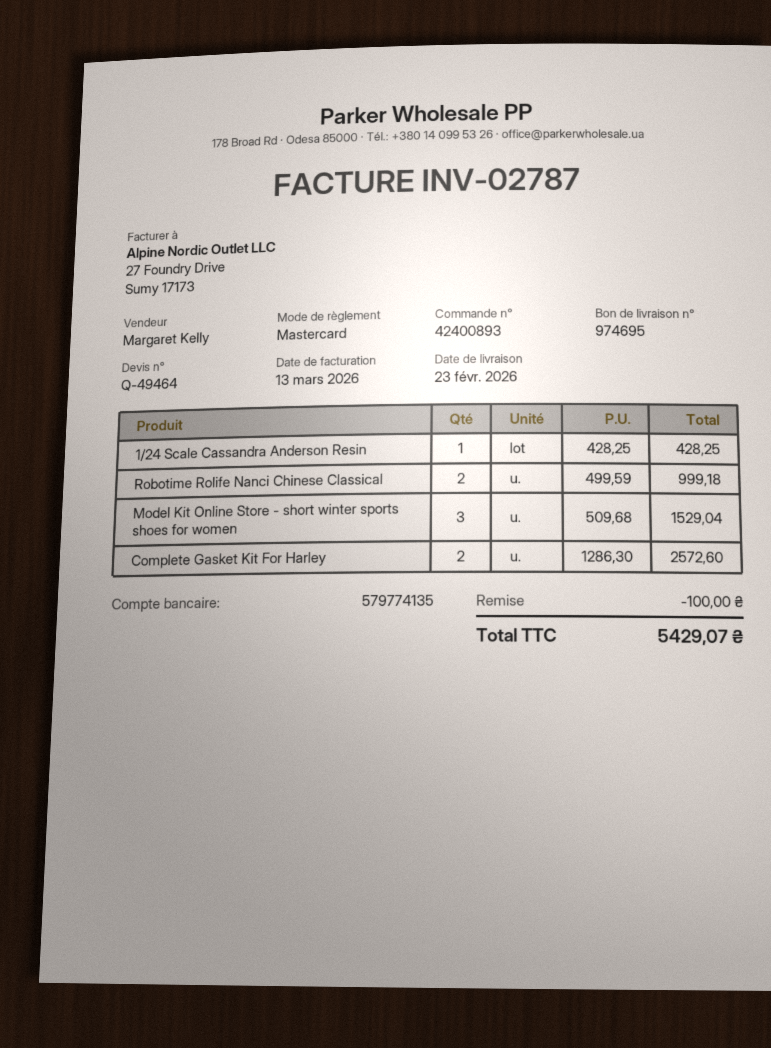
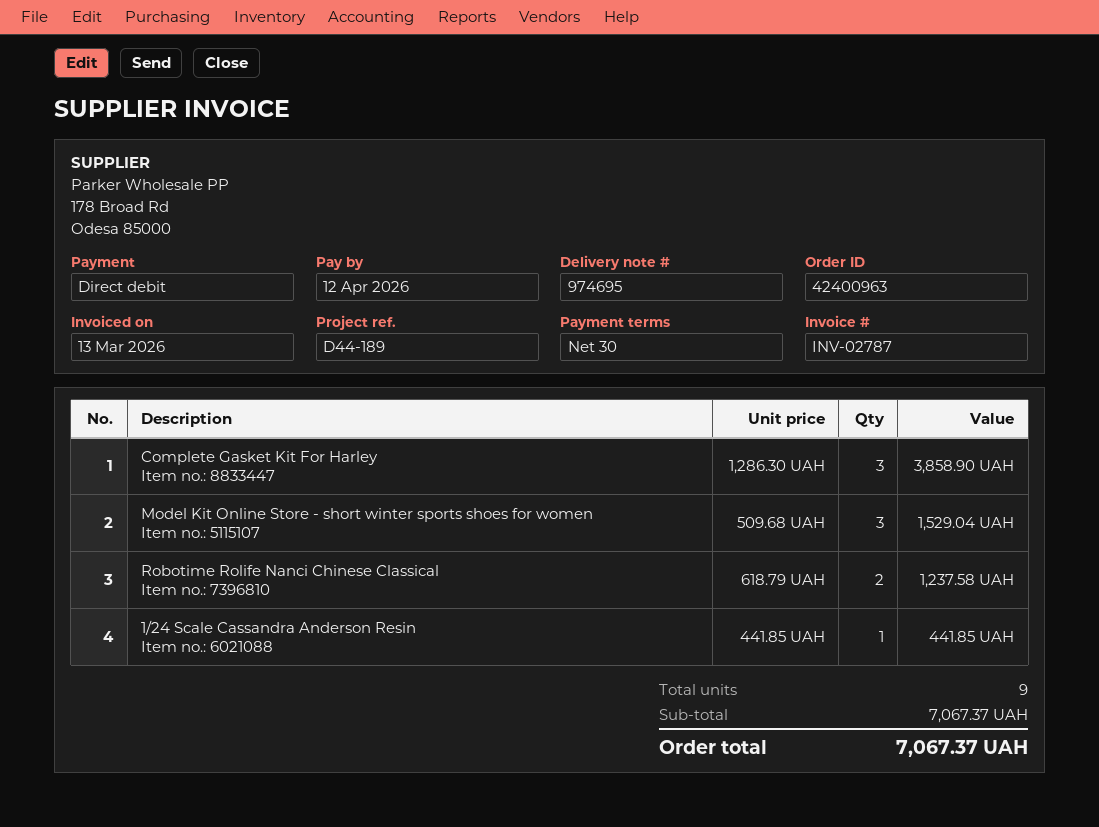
order number: 42400893 -> 42400963
payment method: Mastercard -> direct debit
1/24 Scale Cassandra Anderson Resin: 1 x 428.25 = 428.25 -> 1 x 441.85 = 441.85
Robotime Rolife Nanci Chinese Classical: 2 x 499.59 = 999.18 -> 2 x 618.79 = 1237.58
Complete Gasket Kit For Harley: 2 x 1286.30 = 2572.60 -> 3 x 1286.30 = 3858.90
discount: 100.00 -> none
total: 5429.07 -> 7067.37

